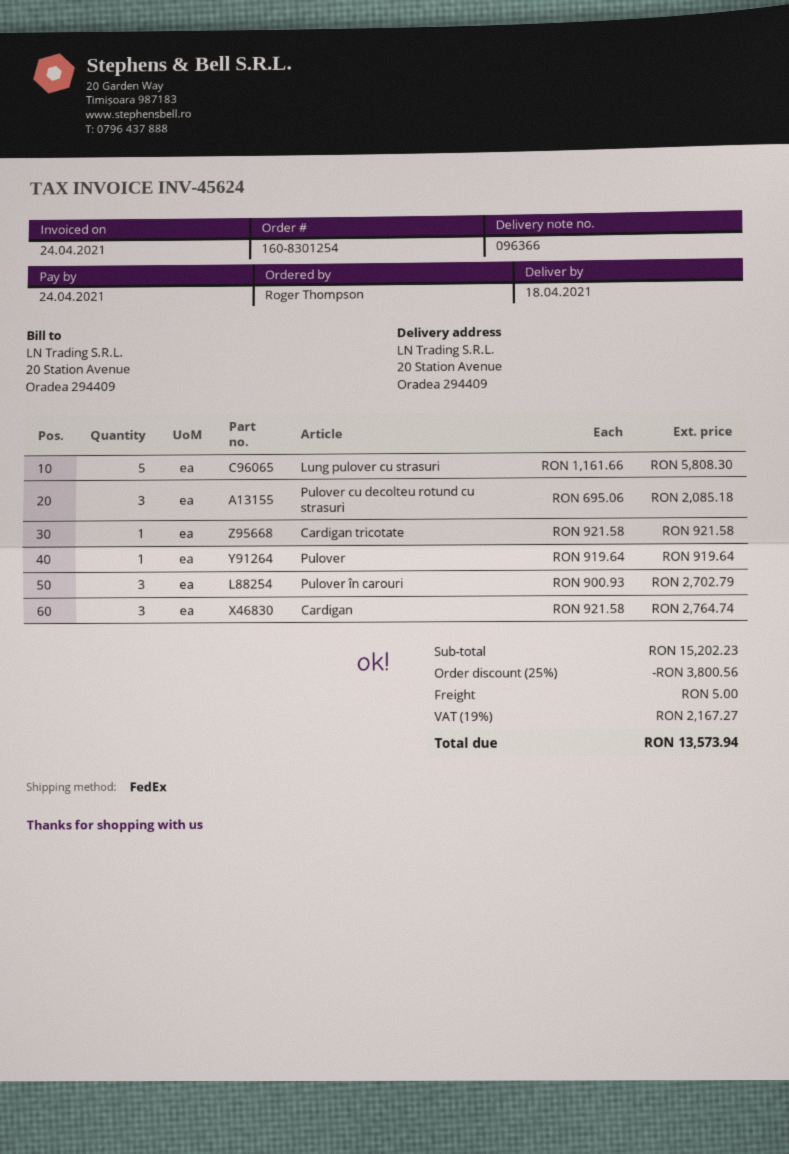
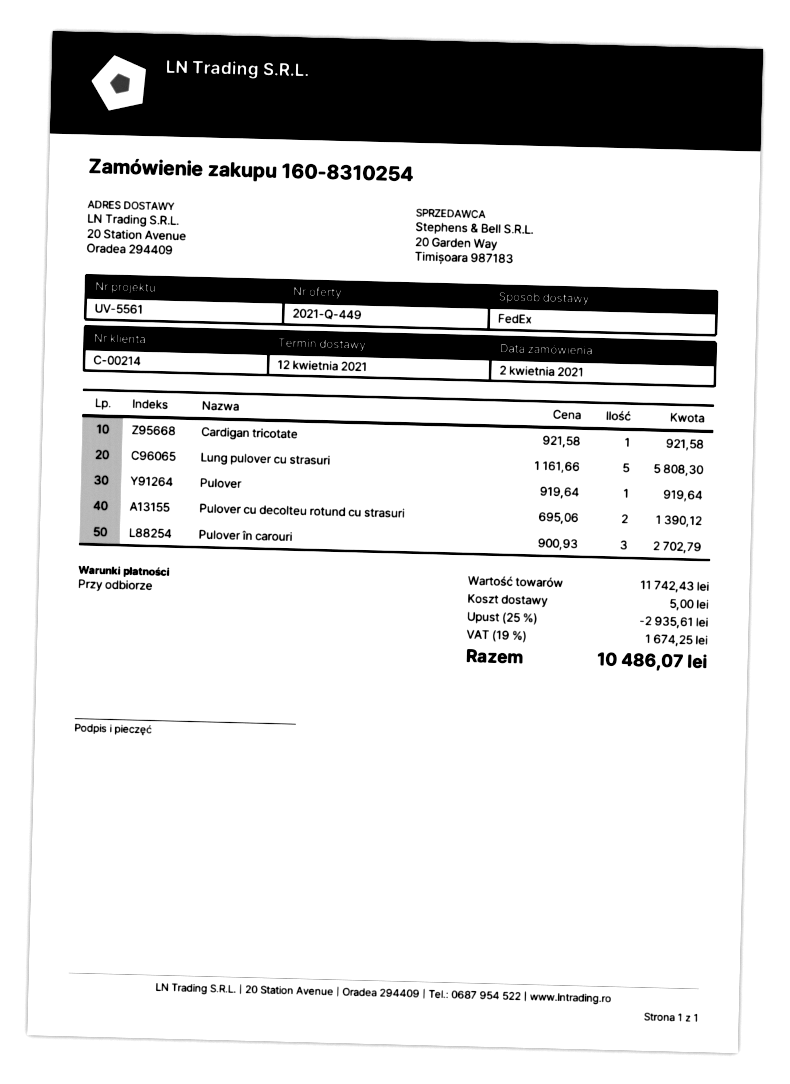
order number: 160-8301254 -> 160-8310254
delivery date: 2021-04-18 -> 2021-04-12
Pulover cu decolteu rotund cu strasuri: 3 x 695.06 = 2085.18 -> 2 x 695.06 = 1390.12
Cardigan: 3 x 921.58 = 2764.74 -> none
subtotal: 15202.23 -> 11742.43
discount: 25% = 3800.56 -> 25% = 2935.61
tax: 19% = 2167.27 -> 19% = 1674.25
total: 13573.94 -> 10486.07

